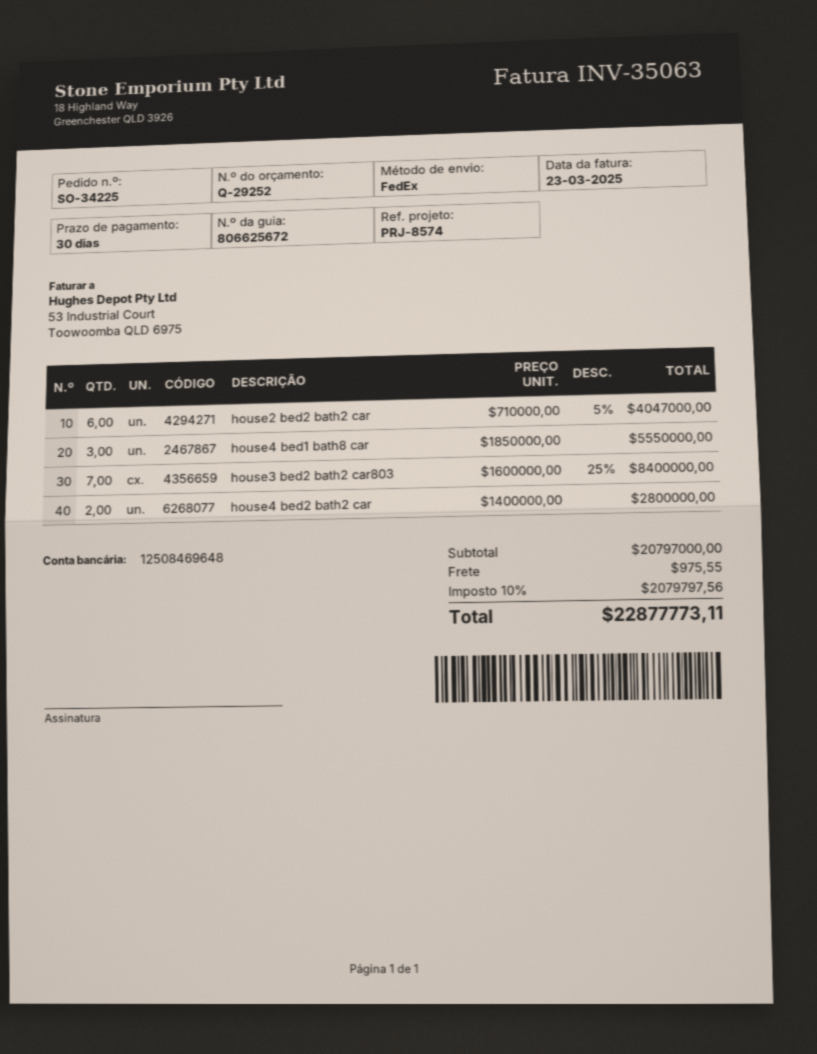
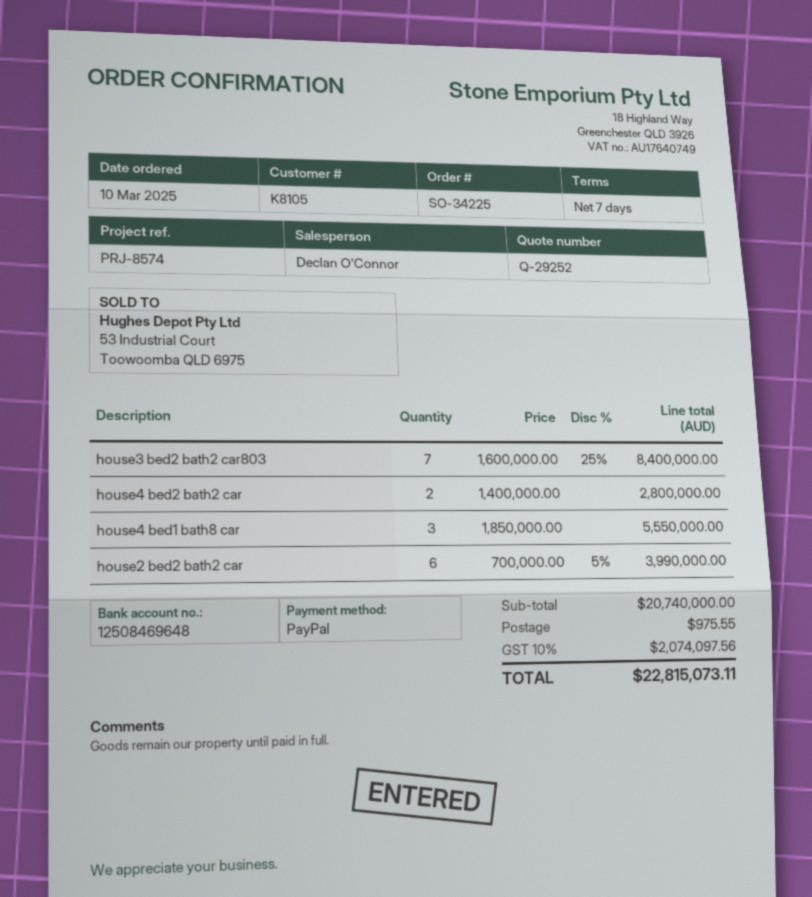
payment terms: 30 days -> 7 days
house2 bed2 bath2 car: 6 x 710000.00 - 5% = 4047000.00 -> 6 x 700000.00 - 5% = 3990000.00
subtotal: 20797000.00 -> 20740000.00
tax: 10% = 2079797.56 -> 10% = 2074097.56
total: 22877773.11 -> 22815073.11

